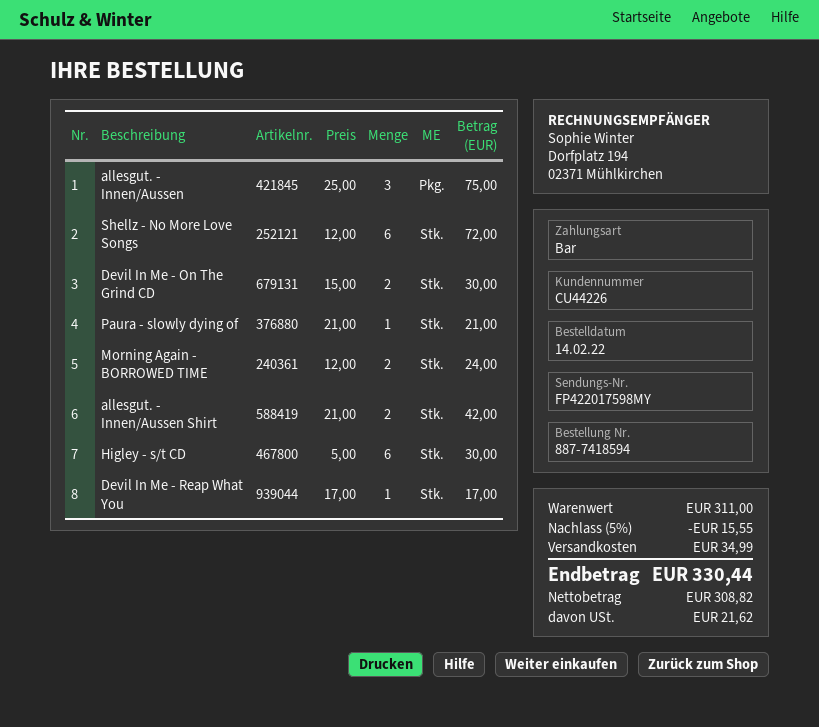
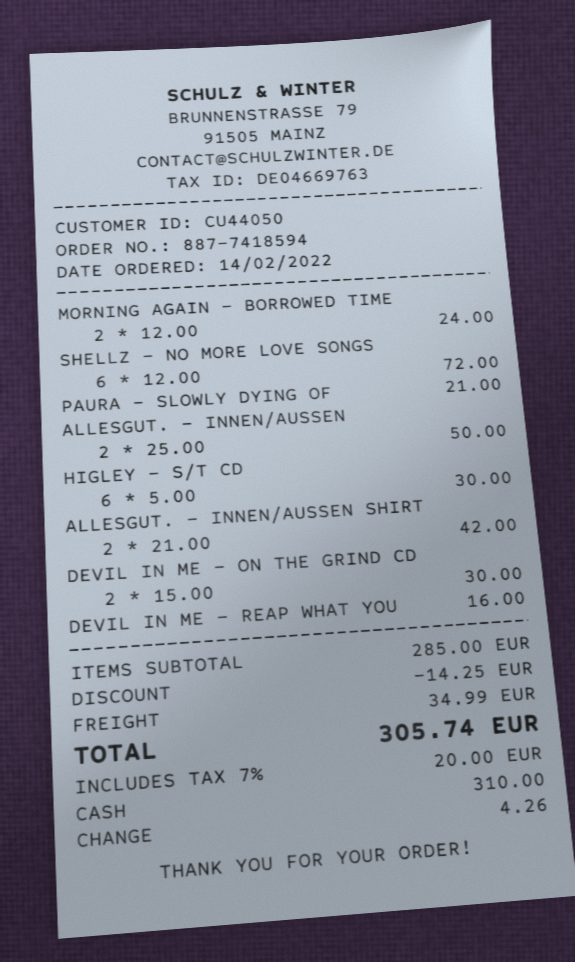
customer number: CU44226 -> CU44050
allesgut. - Innen/Aussen: 3 x 25.00 = 75.00 -> 2 x 25.00 = 50.00
Devil In Me - Reap What You: 1 x 17.00 = 17.00 -> 1 x 16.00 = 16.00
subtotal: 311.00 -> 285.00
discount: 15.55 -> 14.25
tax: 21.62 -> 20.00
total: 330.44 -> 305.74

